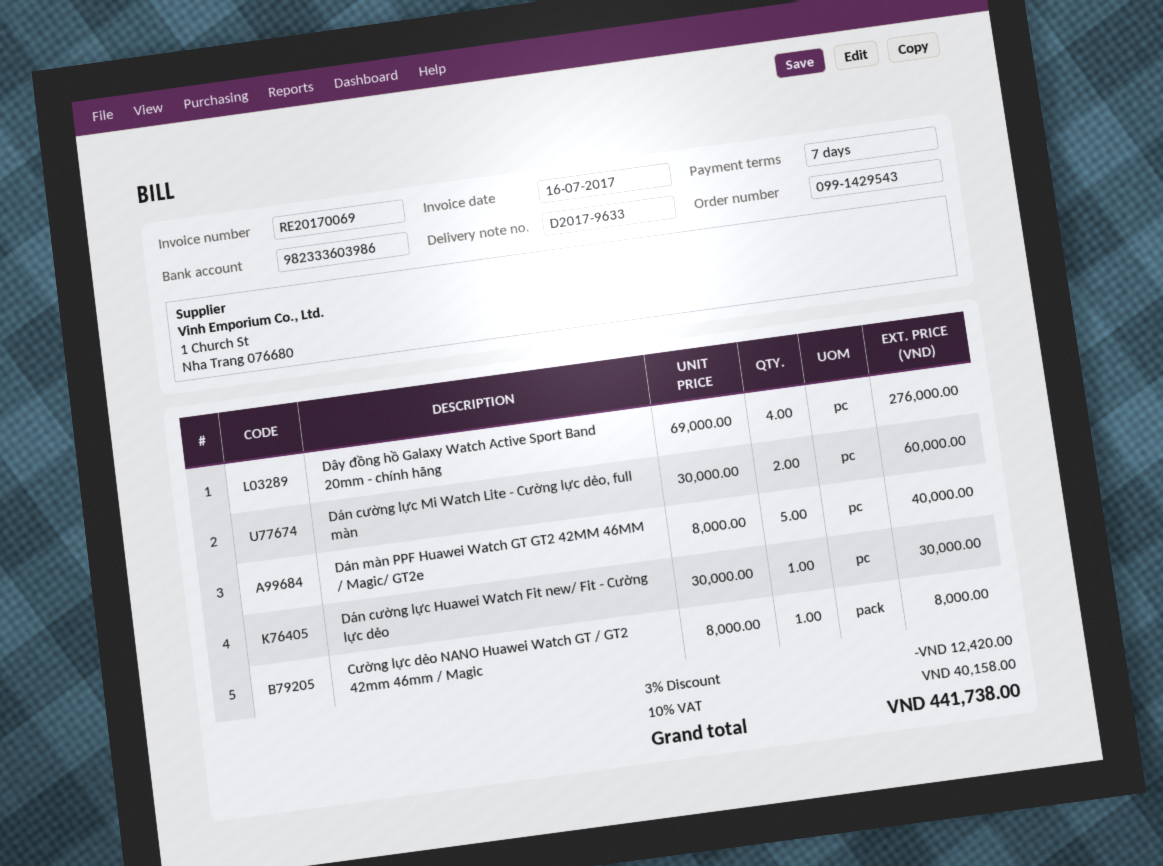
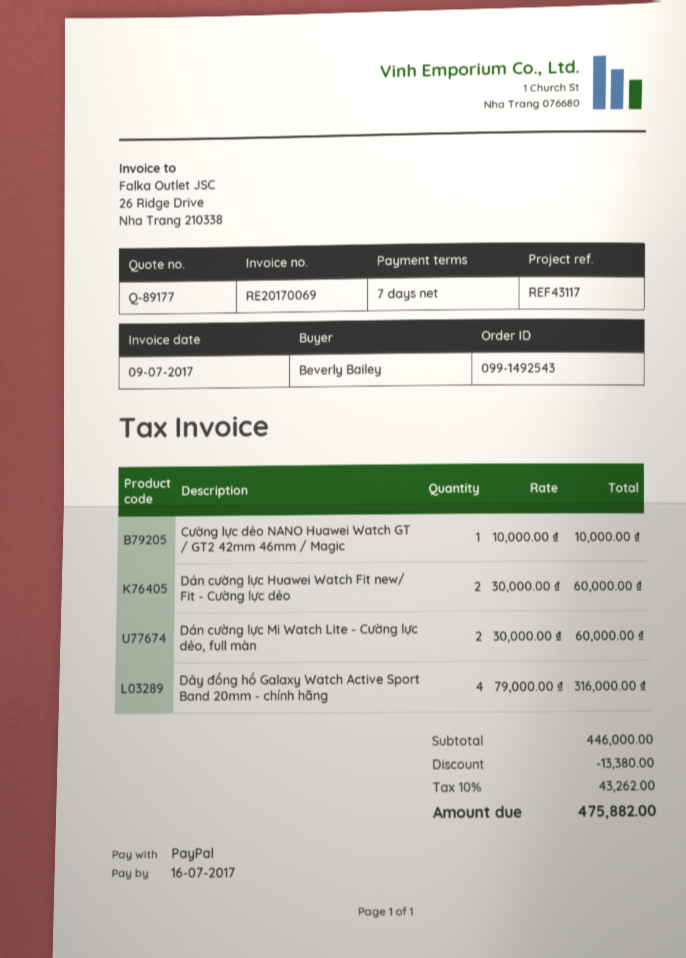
order number: 099-1429543 -> 099-1492543
invoice date: 2017-07-16 -> 2017-07-09
Dây đồng hồ Galaxy Watch Active Sport Band 20mm - chính hãng: 4 x 69000.00 = 276000.00 -> 4 x 79000.00 = 316000.00
Dán màn PPF Huawei Watch GT GT2 42MM 46MM / Magic/ GT2e: 5 x 8000.00 = 40000.00 -> none
Dán cường lực Huawei Watch Fit new/ Fit - Cường lực dẻo: 1 x 30000.00 = 30000.00 -> 2 x 30000.00 = 60000.00
Cường lực dẻo NANO Huawei Watch GT / GT2 42mm 46mm / Magic: 1 x 8000.00 = 8000.00 -> 1 x 10000.00 = 10000.00
discount: 12420.00 -> 13380.00
tax: 10% = 40158.00 -> 10% = 43262.00
total: 441738.00 -> 475882.00

